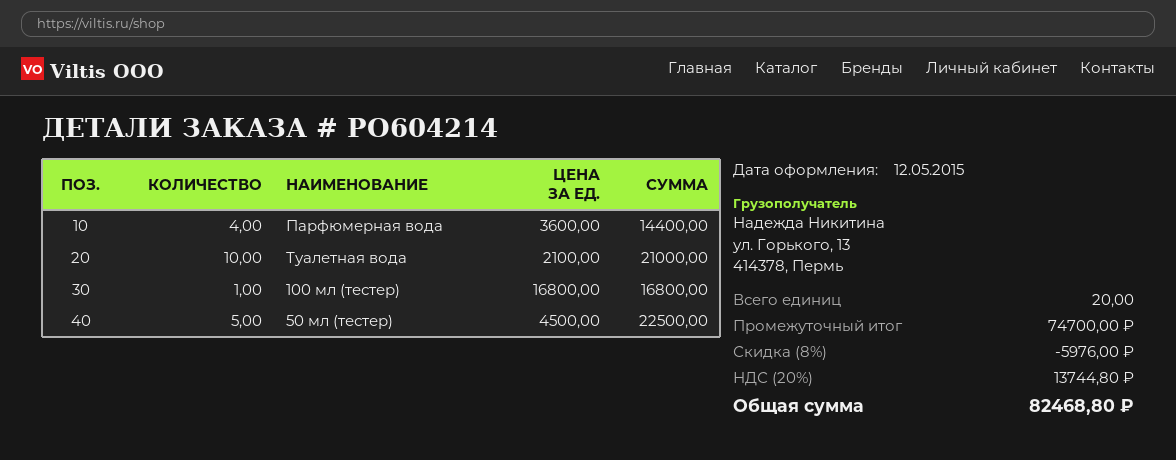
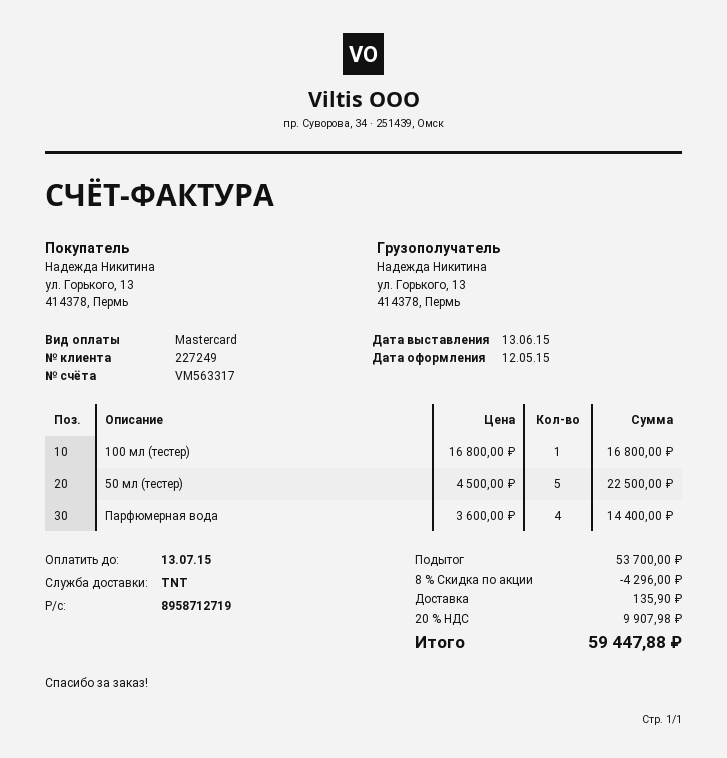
Туалетная вода: 10 x 2100.00 = 21000.00 -> none
subtotal: 74700.00 -> 53700.00
discount: 8% = 5976.00 -> 8% = 4296.00
shipping: none -> 135.90
tax: 20% = 13744.80 -> 20% = 9907.98
total: 82468.80 -> 59447.88

